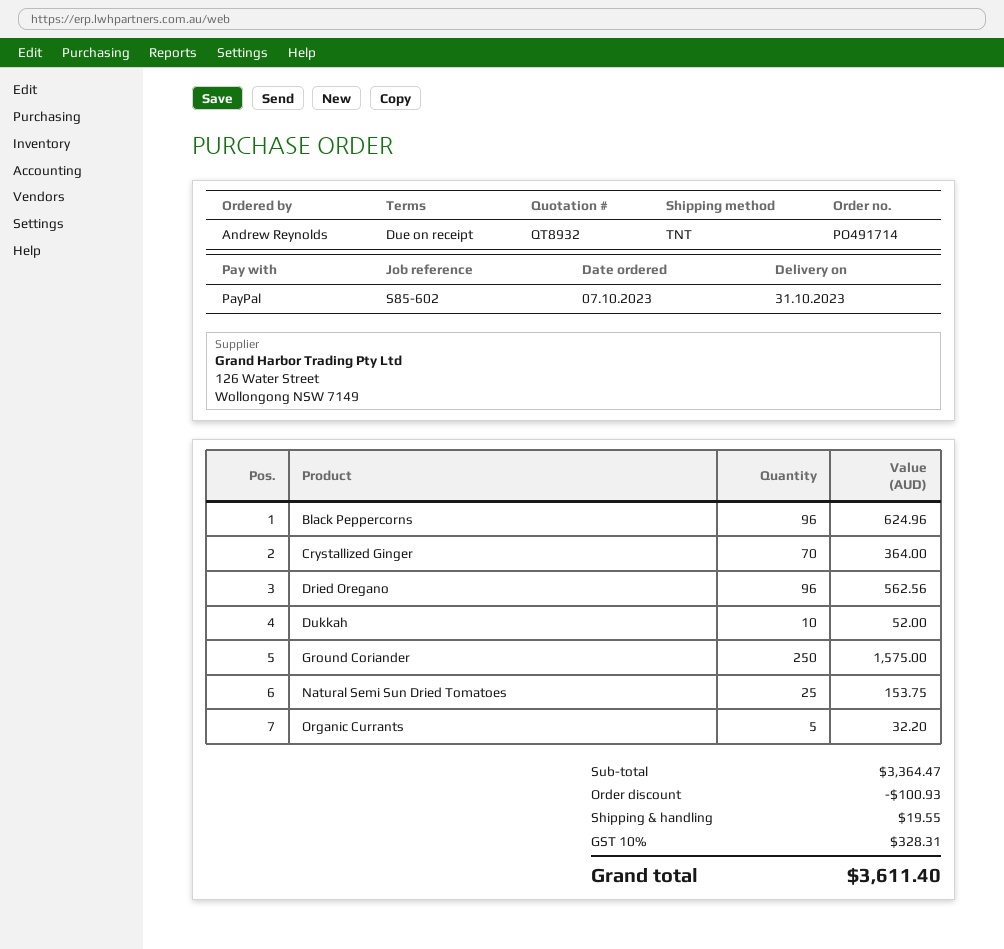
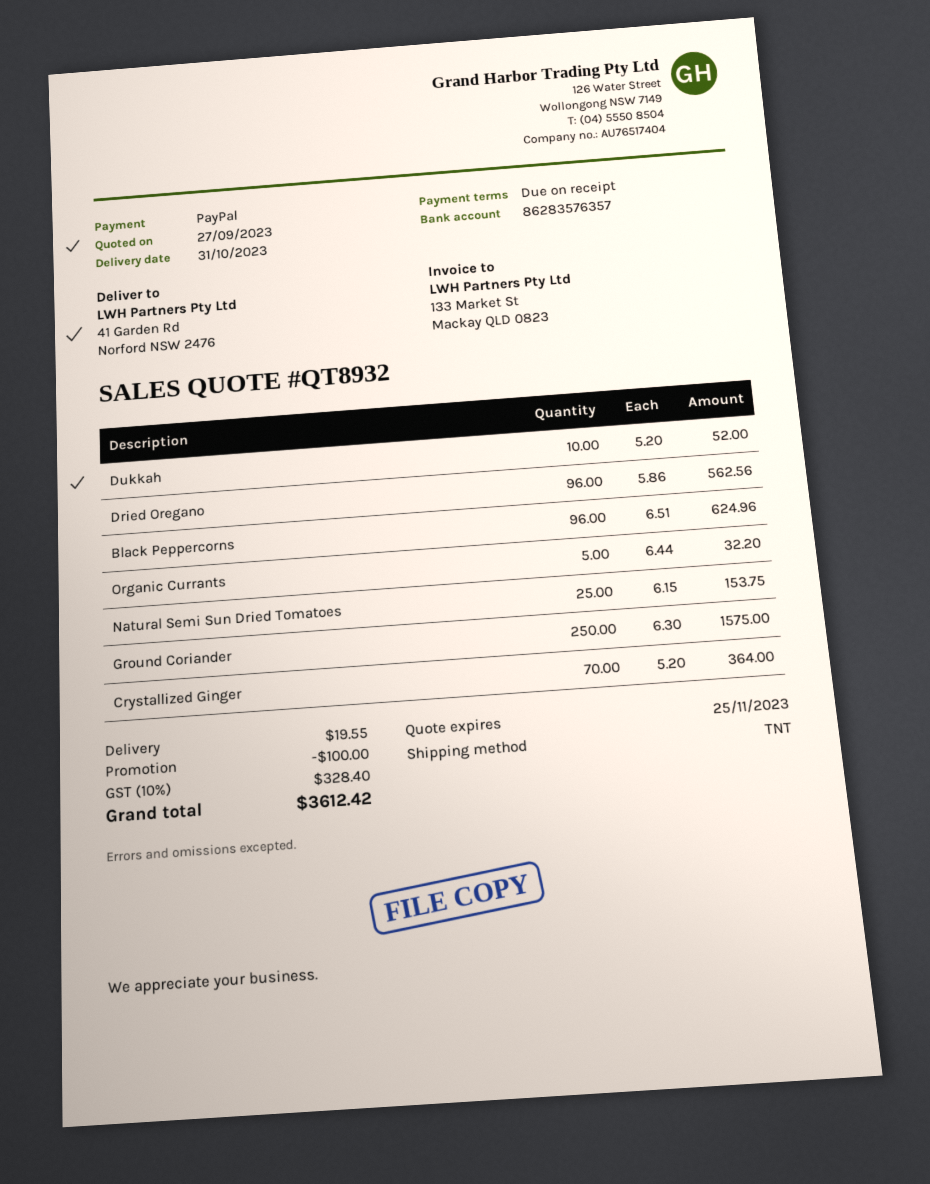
discount: 100.93 -> 100.00
tax: 10% = 328.31 -> 10% = 328.40
total: 3611.40 -> 3612.42

